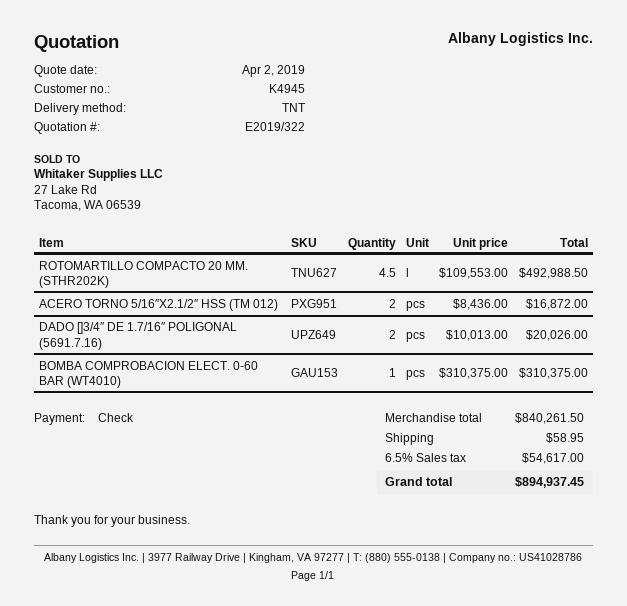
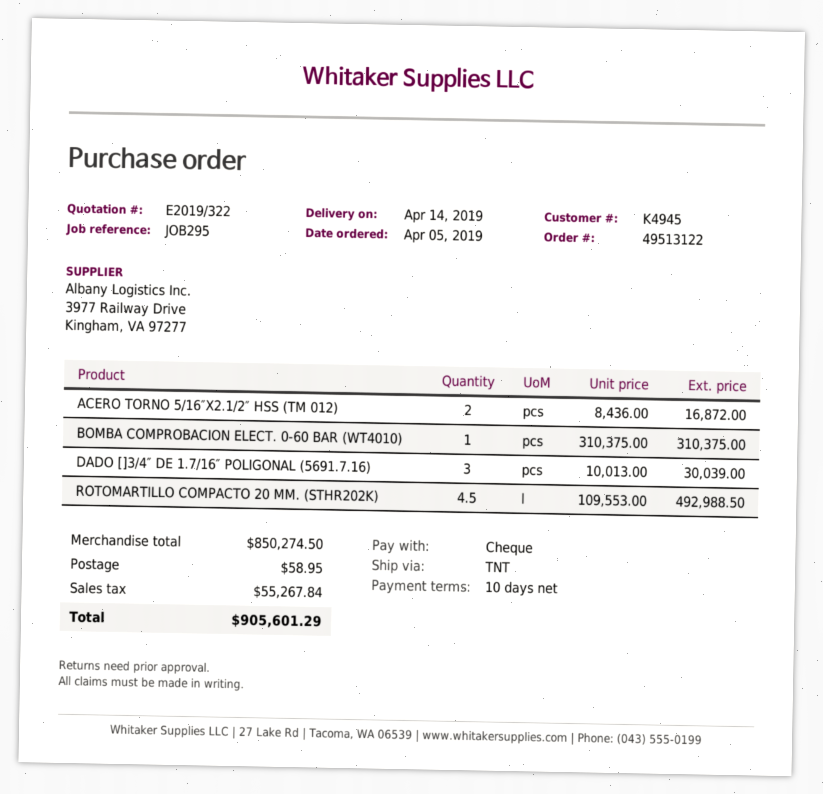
DADO []3/4″ DE 1.7/16″ POLIGONAL (5691.7.16): 2 x 10013.00 = 20026.00 -> 3 x 10013.00 = 30039.00
subtotal: 840261.50 -> 850274.50
tax: 54617.00 -> 55267.84
total: 894937.45 -> 905601.29

